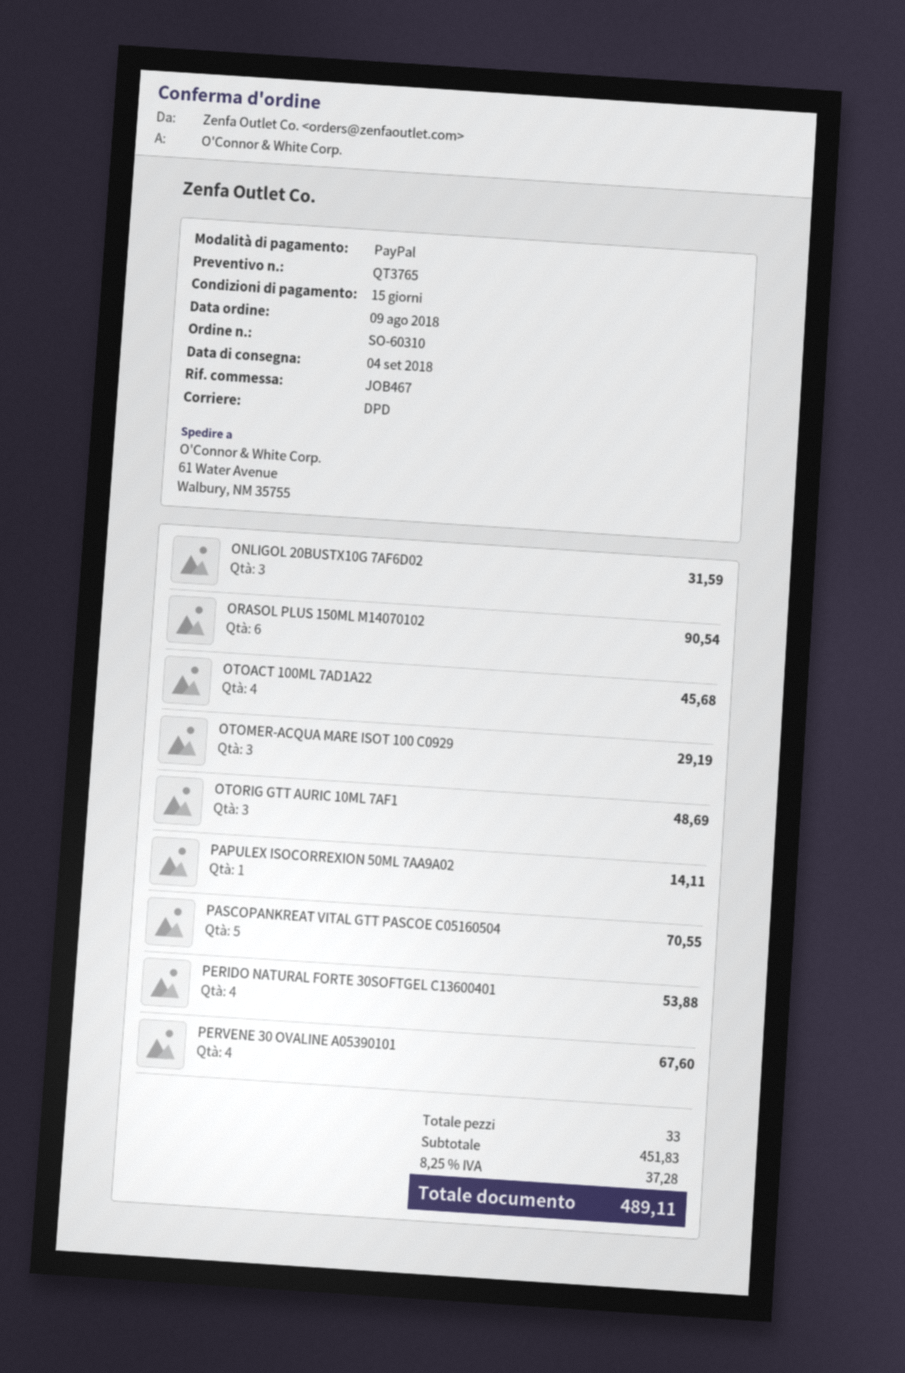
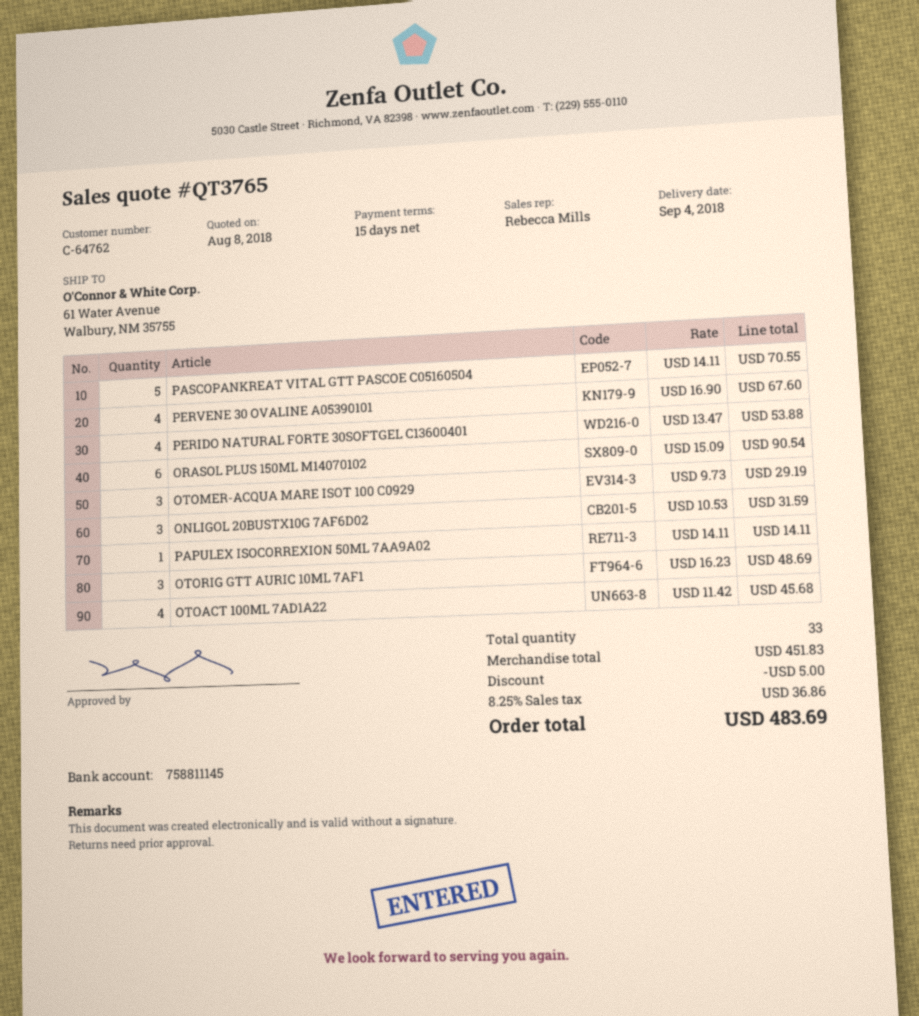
discount: none -> 5.00
tax: 8.25% = 37.28 -> 8.25% = 36.86
total: 489.11 -> 483.69

